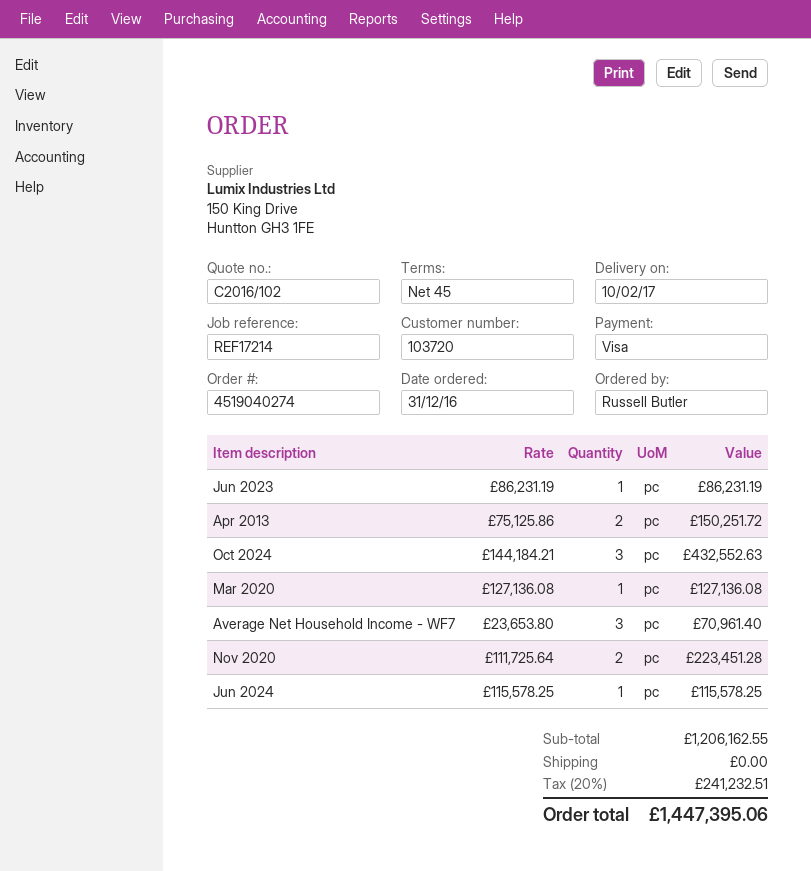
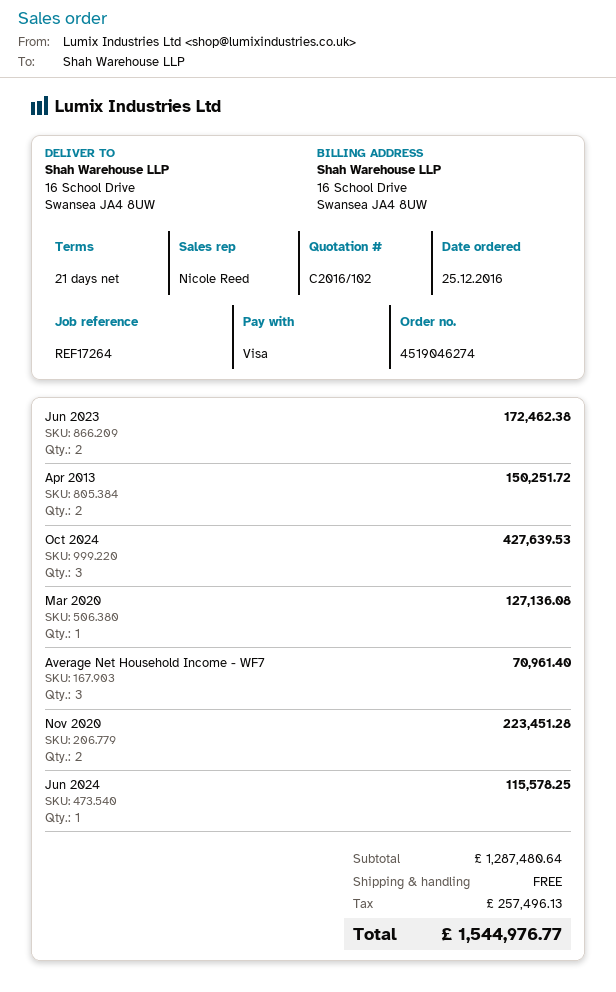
order number: 4519040274 -> 4519046274
order date: 2016-12-31 -> 2016-12-25
payment terms: 45 days -> 21 days
reference: REF17214 -> REF17264
Jun 2023: 1 for 86231.19 -> 2 for 172462.38
Oct 2024: 3 for 432552.63 -> 3 for 427639.53
subtotal: 1206162.55 -> 1287480.64
tax: 241232.51 -> 257496.13
total: 1447395.06 -> 1544976.77

